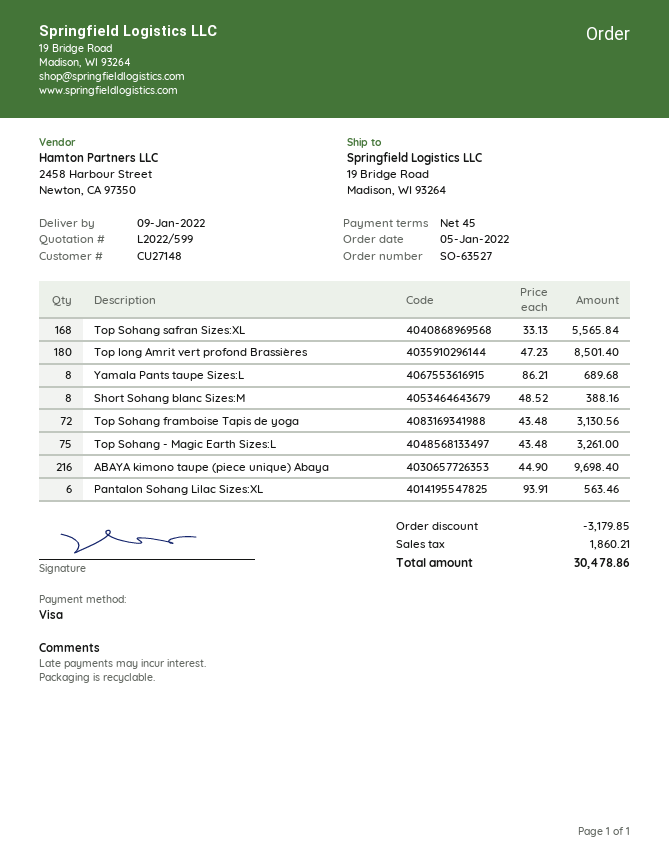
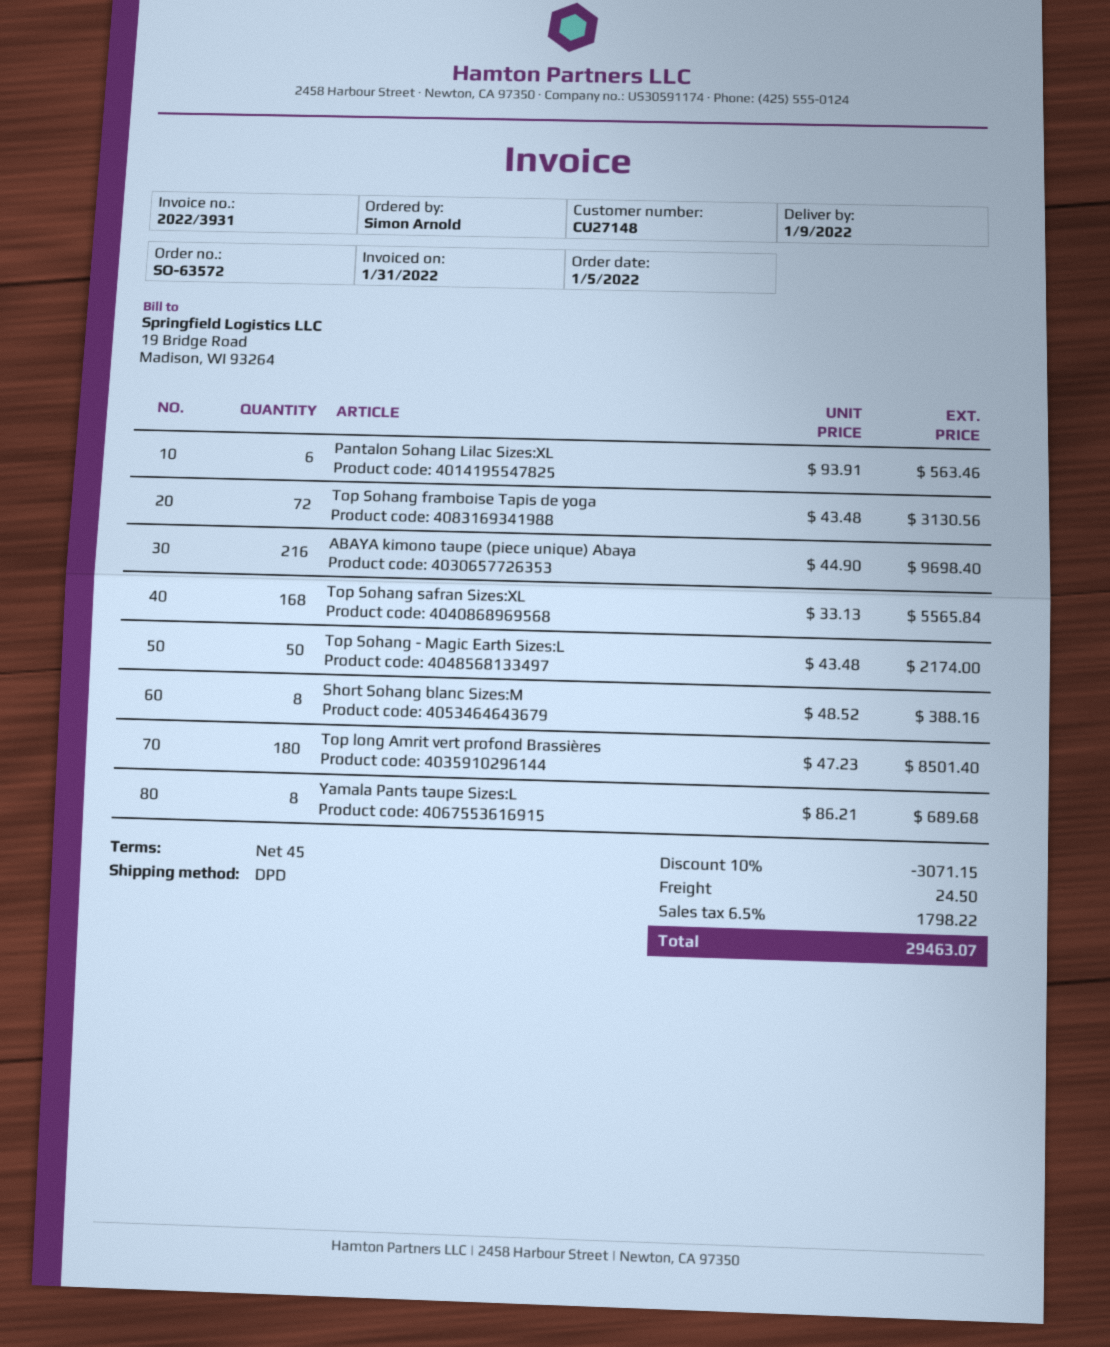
order number: SO-63527 -> SO-63572
Top Sohang - Magic Earth Sizes:L: 75 x 43.48 = 3261.00 -> 50 x 43.48 = 2174.00
discount: 3179.85 -> 3071.15
shipping: none -> 24.50
tax: 1860.21 -> 1798.22
total: 30478.86 -> 29463.07

